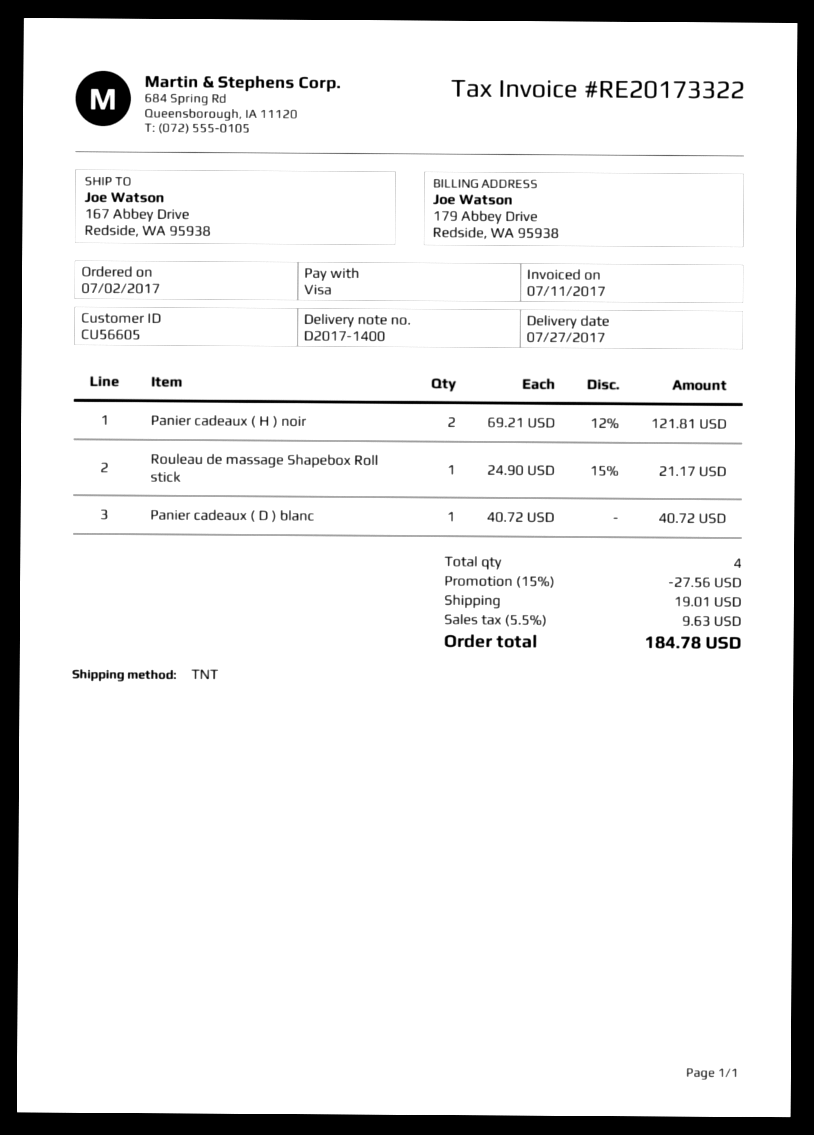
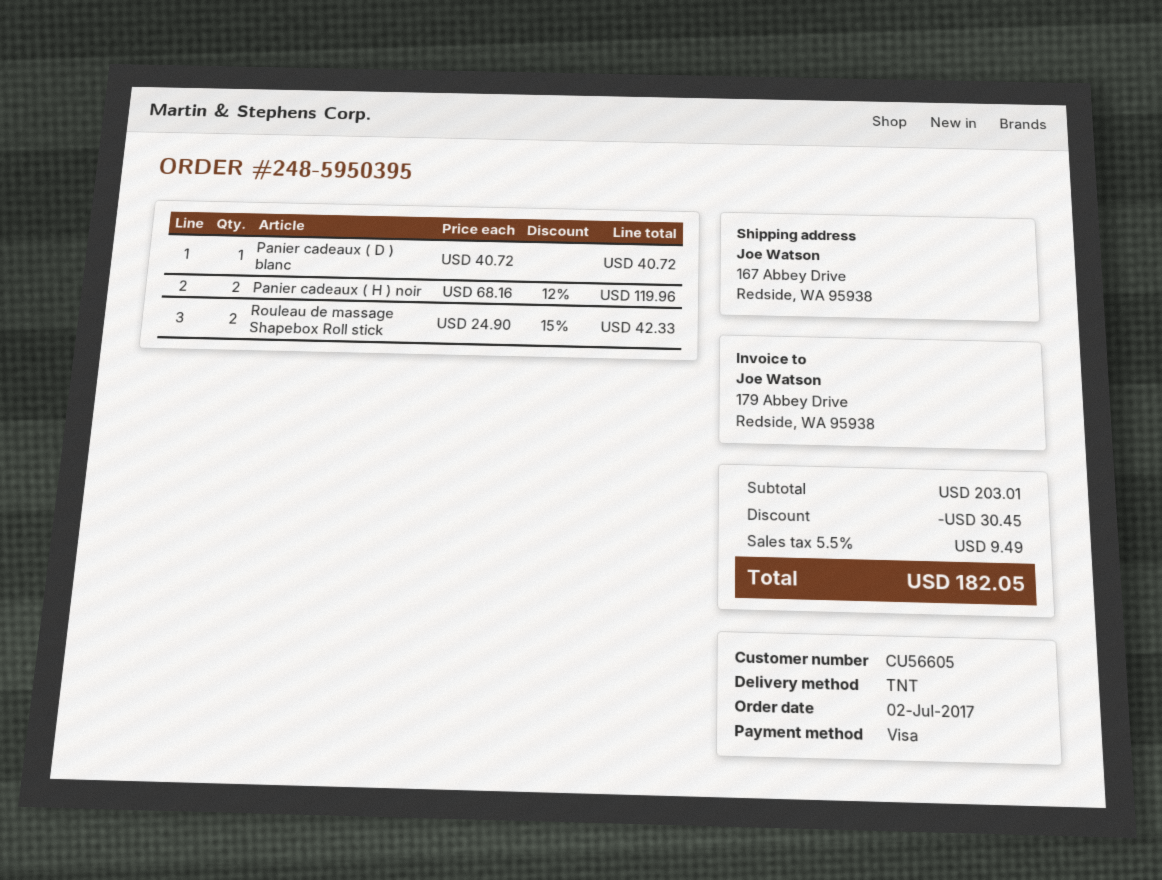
Panier cadeaux ( H ) noir: 2 x 69.21 - 12% = 121.81 -> 2 x 68.16 - 12% = 119.96
Rouleau de massage Shapebox Roll stick: 1 x 24.90 - 15% = 21.17 -> 2 x 24.90 - 15% = 42.33
discount: 27.56 -> 30.45
shipping: 19.01 -> none
tax: 5.5% = 9.63 -> 5.5% = 9.49
total: 184.78 -> 182.05

